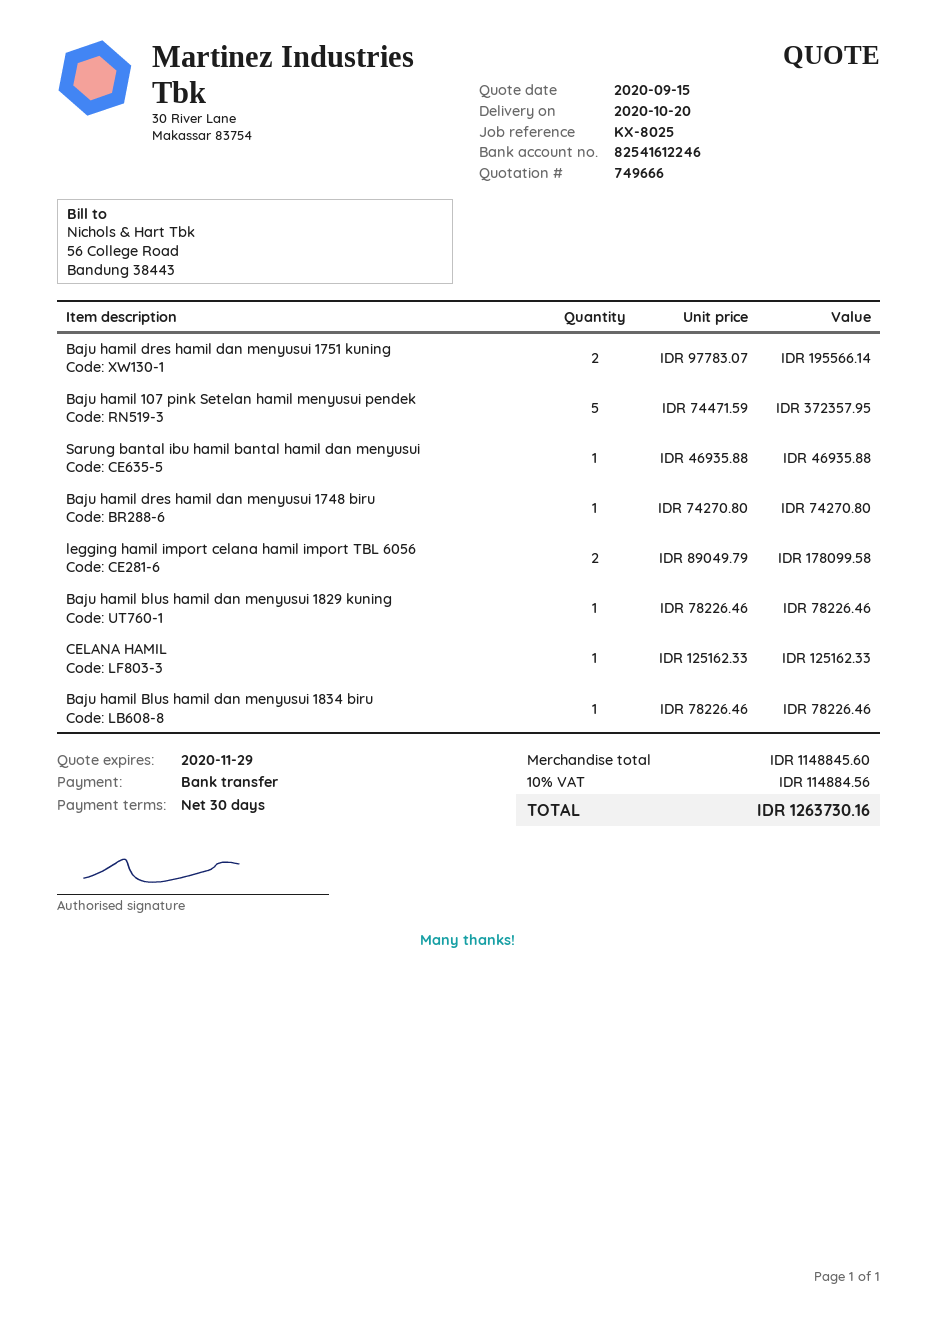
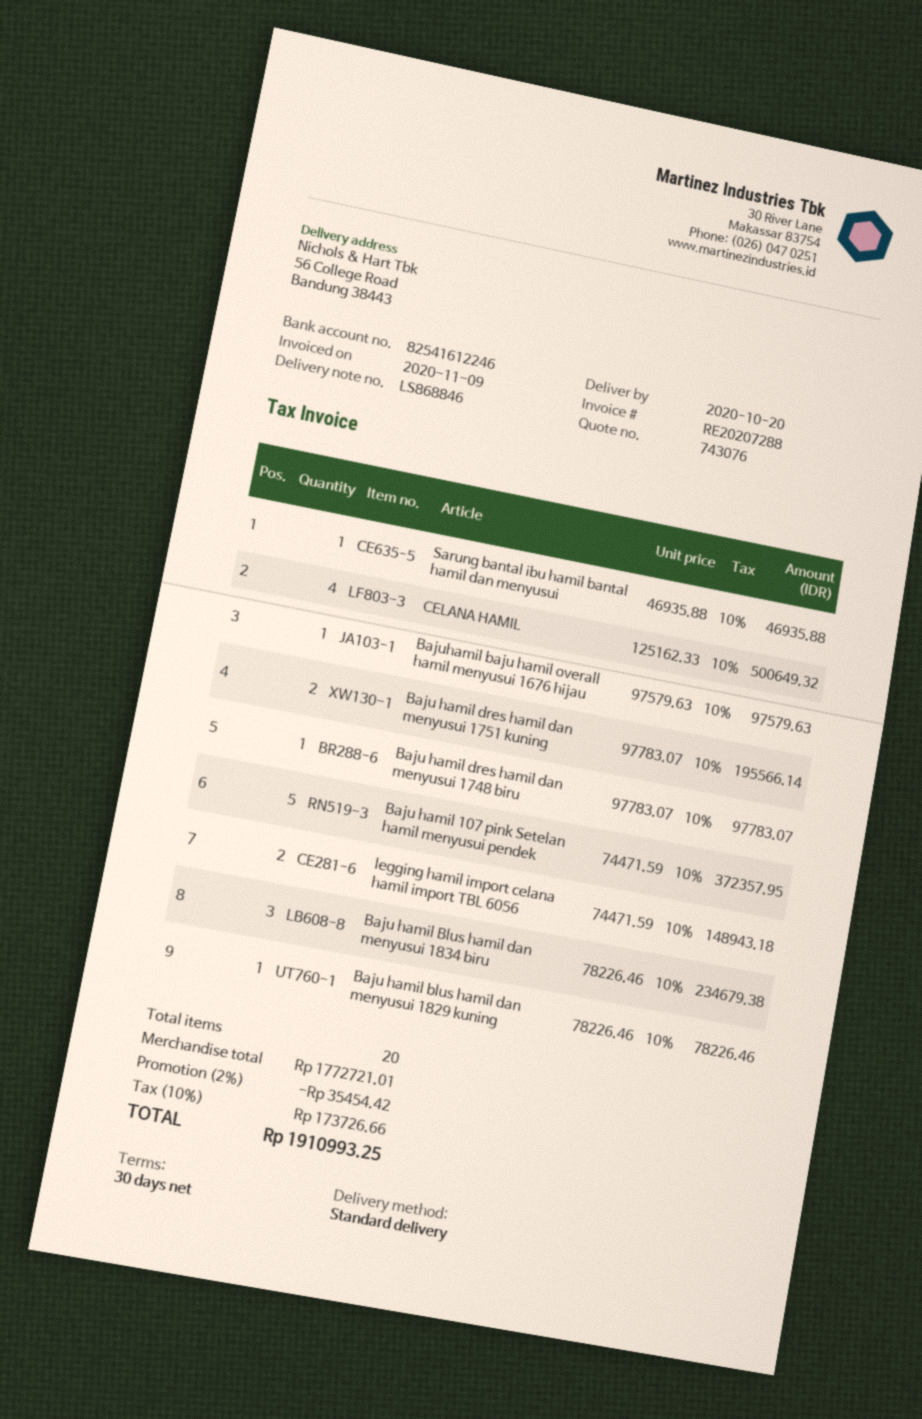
quote number: 749666 -> 743076
Baju hamil dres hamil dan menyusui 1748 biru: 1 x 74270.80 = 74270.80 -> 1 x 97783.07 = 97783.07
legging hamil import celana hamil import TBL 6056: 2 x 89049.79 = 178099.58 -> 2 x 74471.59 = 148943.18
CELANA HAMIL: 1 x 125162.33 = 125162.33 -> 4 x 125162.33 = 500649.32
Baju hamil Blus hamil dan menyusui 1834 biru: 1 x 78226.46 = 78226.46 -> 3 x 78226.46 = 234679.38
Bajuhamil baju hamil overall hamil menyusui 1676 hijau: none -> 1 x 97579.63 = 97579.63
subtotal: 1148845.60 -> 1772721.01
discount: none -> 2% = 35454.42
tax: 10% = 114884.56 -> 10% = 173726.66
total: 1263730.16 -> 1910993.25

